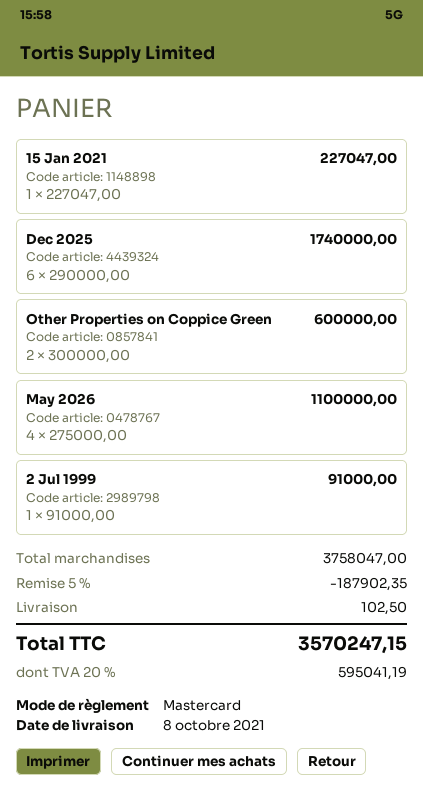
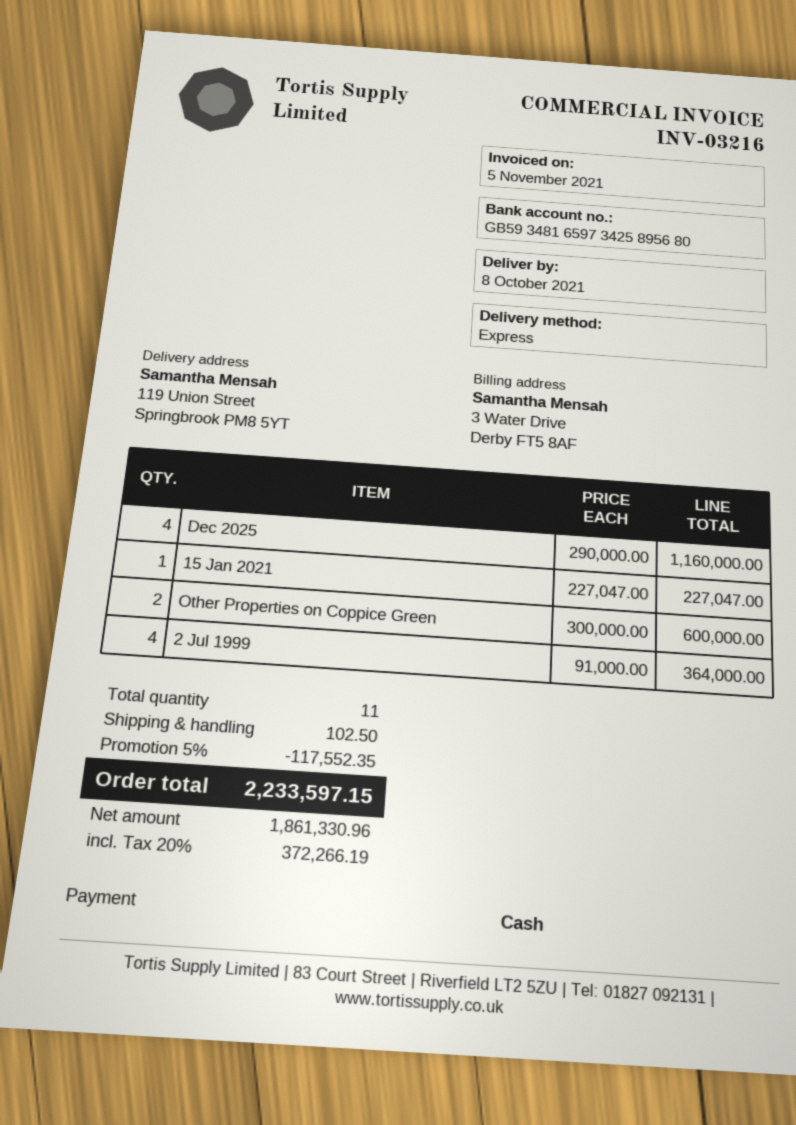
payment method: Mastercard -> cash
Dec 2025: 6 x 290000.00 = 1740000.00 -> 4 x 290000.00 = 1160000.00
May 2026: 4 x 275000.00 = 1100000.00 -> none
2 Jul 1999: 1 x 91000.00 = 91000.00 -> 4 x 91000.00 = 364000.00
discount: 5% = 187902.35 -> 5% = 117552.35
tax: 20% = 595041.19 -> 20% = 372266.19
total: 3570247.15 -> 2233597.15

